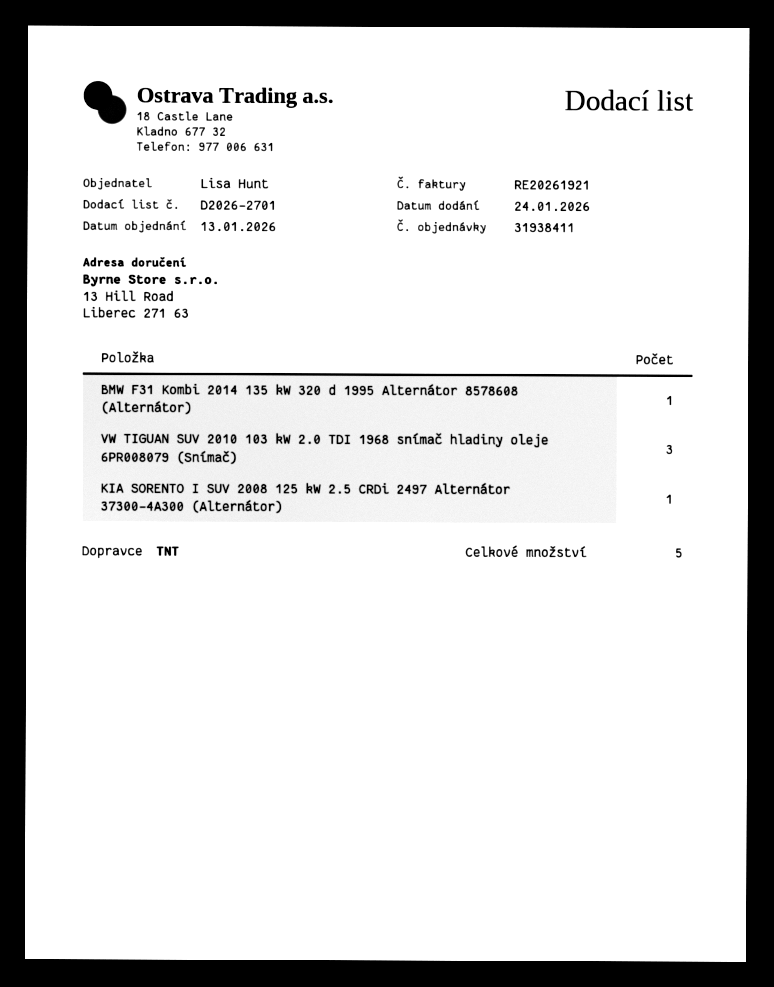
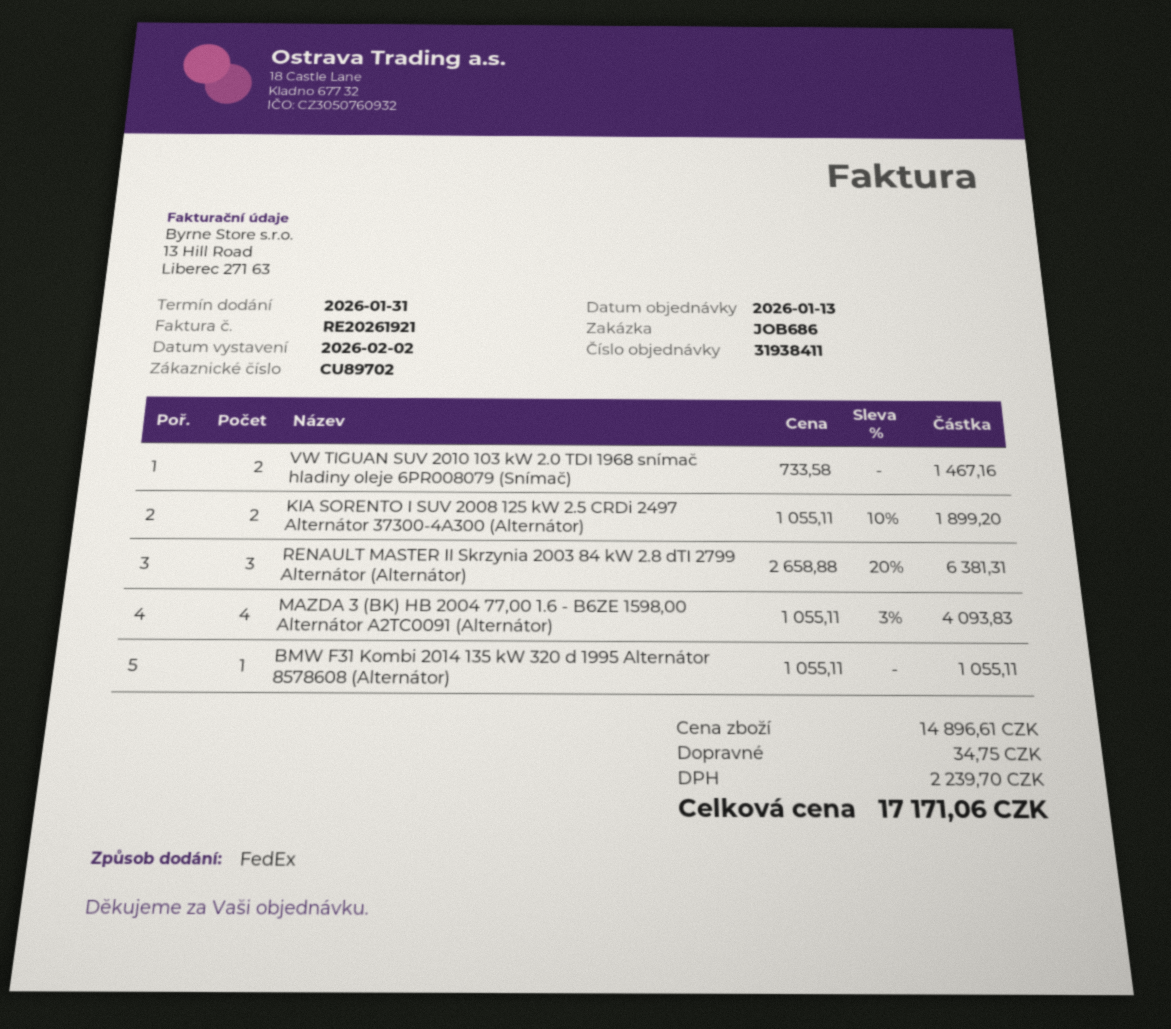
delivery date: 2026-01-24 -> 2026-01-31
shipping method: TNT -> FedEx
VW TIGUAN SUV 2010 103 kW 2.0 TDI 1968 snímač hladiny oleje 6PR008079 (Snímač): 3 -> 2
KIA SORENTO I SUV 2008 125 kW 2.5 CRDi 2497 Alternátor 37300-4A300 (Alternátor): 1 -> 2
RENAULT MASTER II Skrzynia 2003 84 kW 2.8 dTI 2799 Alternátor (Alternátor): none -> 3
MAZDA 3 (BK) HB 2004 77,00 1.6 - B6ZE 1598,00 Alternátor A2TC0091 (Alternátor): none -> 4

